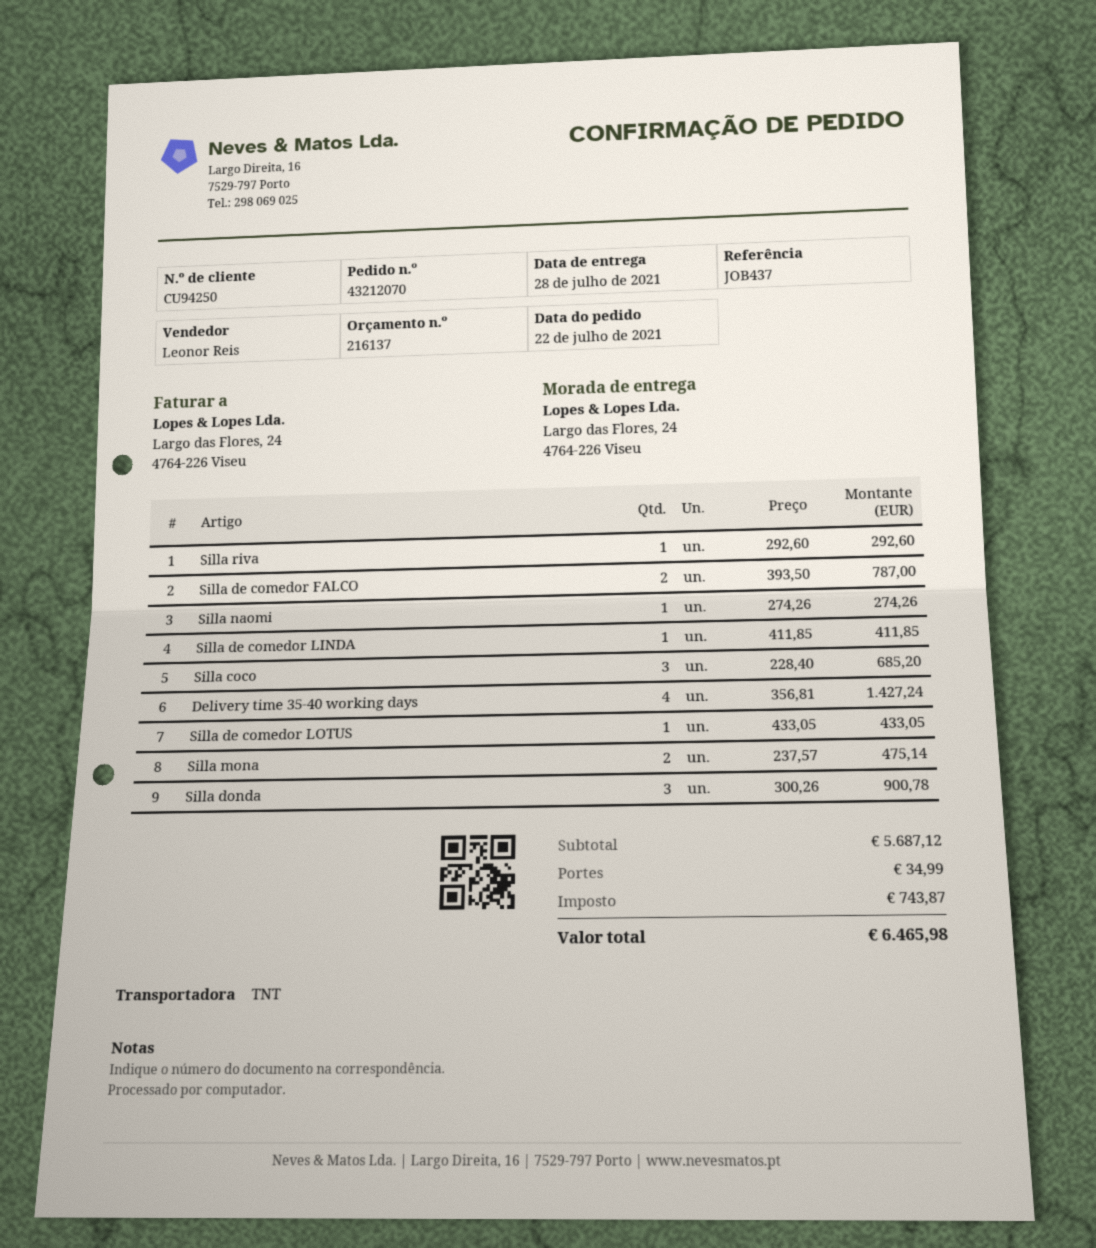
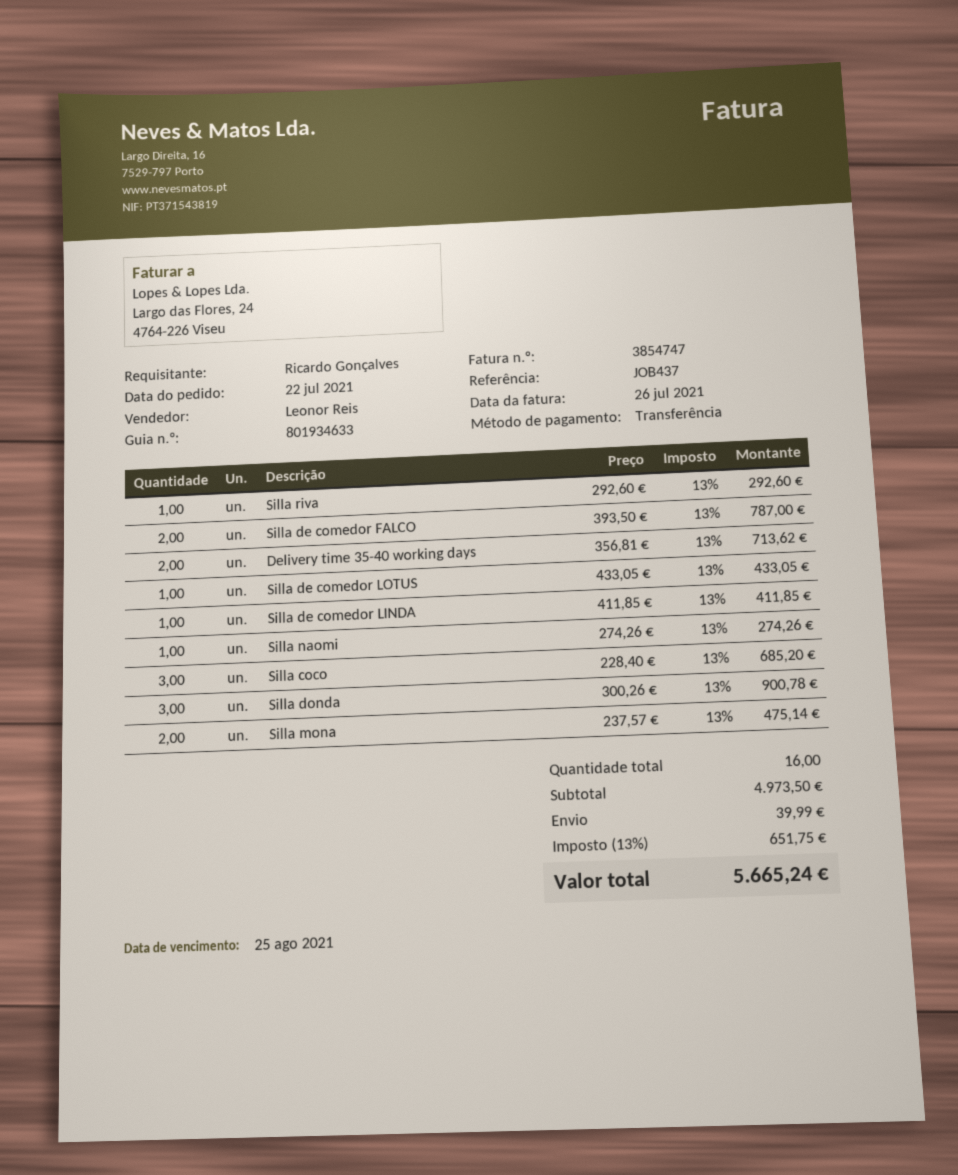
Delivery time 35-40 working days: 4 x 356.81 = 1427.24 -> 2 x 356.81 = 713.62
subtotal: 5687.12 -> 4973.50
shipping: 34.99 -> 39.99
tax: 743.87 -> 651.75
total: 6465.98 -> 5665.24

